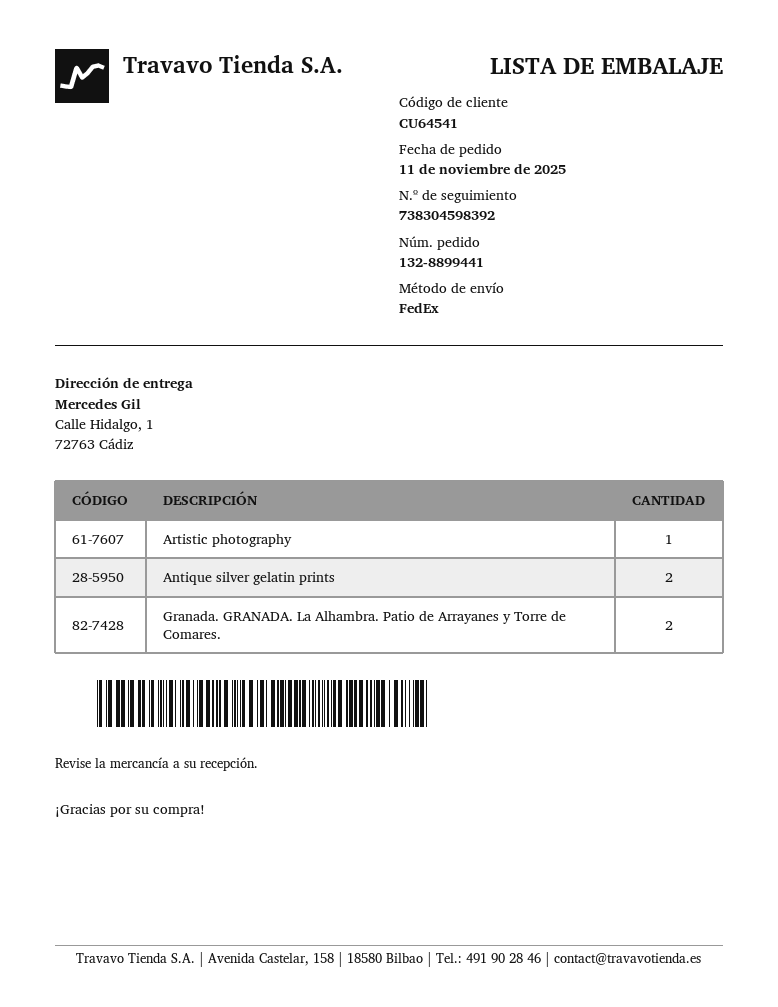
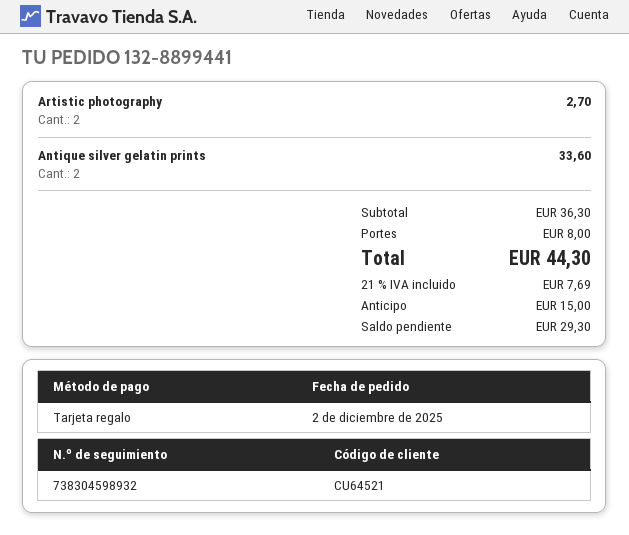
order date: 2025-11-11 -> 2025-12-02
customer number: CU64541 -> CU64521
tracking number: 738304598392 -> 738304598932
Artistic photography: 1 -> 2
Granada. GRANADA. La Alhambra. Patio de Arrayanes y Torre de Comares.: 2 -> none

